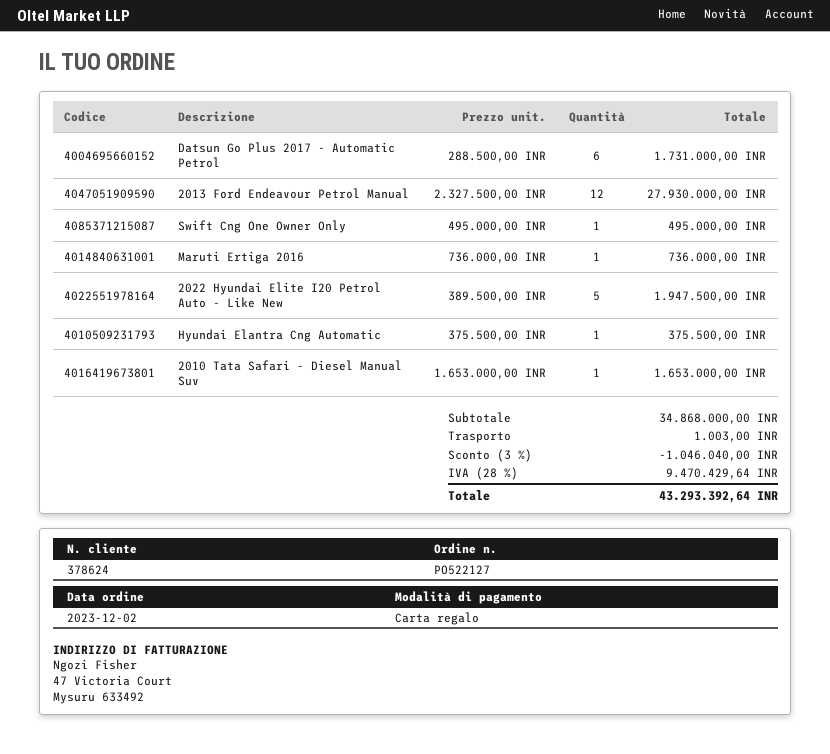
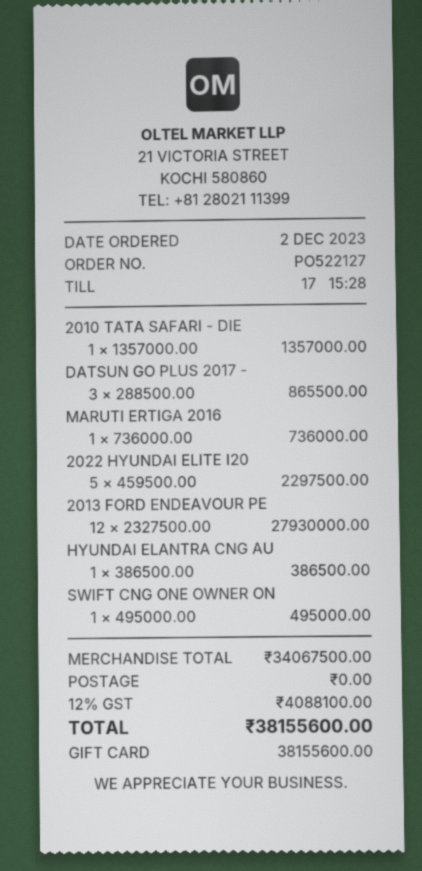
Datsun Go Plus 2017 - Automatic Petrol: 6 x 288500.00 = 1731000.00 -> 3 x 288500.00 = 865500.00
2022 Hyundai Elite I20 Petrol Auto - Like New: 5 x 389500.00 = 1947500.00 -> 5 x 459500.00 = 2297500.00
Hyundai Elantra Cng Automatic: 1 x 375500.00 = 375500.00 -> 1 x 386500.00 = 386500.00
2010 Tata Safari - Diesel Manual Suv: 1 x 1653000.00 = 1653000.00 -> 1 x 1357000.00 = 1357000.00
subtotal: 34868000.00 -> 34067500.00
discount: 3% = 1046040.00 -> none
shipping: 1003.00 -> 0.00
tax: 28% = 9470429.64 -> 12% = 4088100.00
total: 43293392.64 -> 38155600.00

